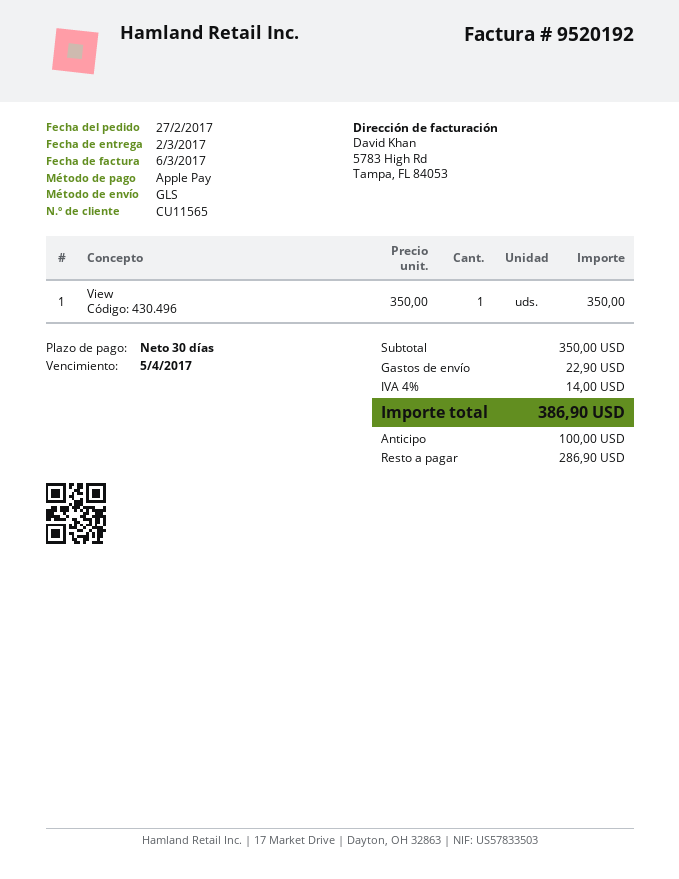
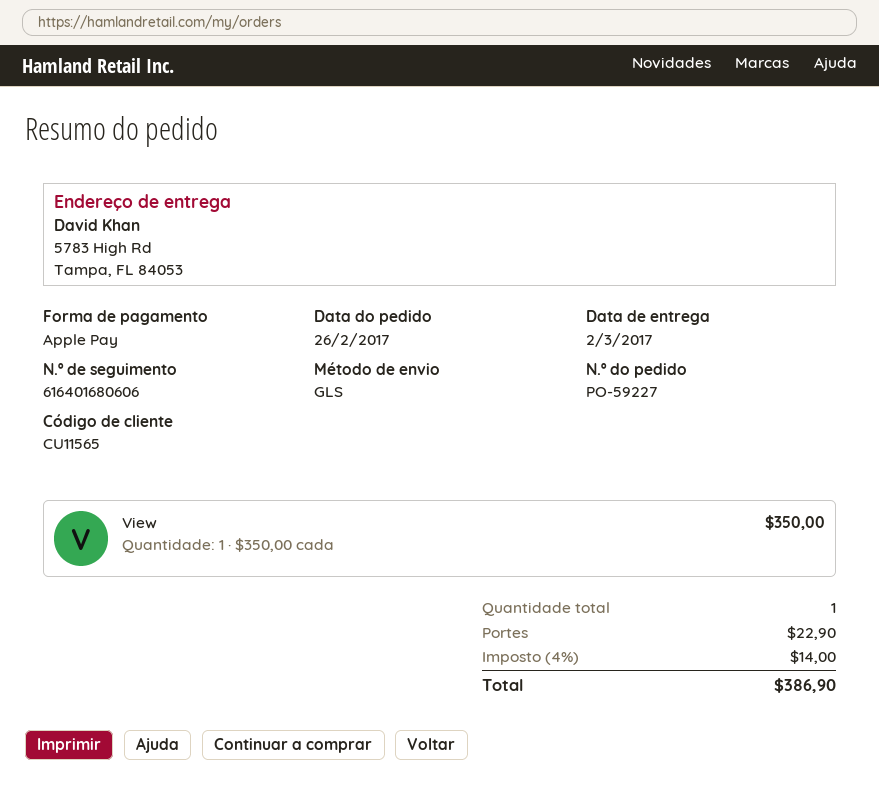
order date: 2017-02-27 -> 2017-02-26

